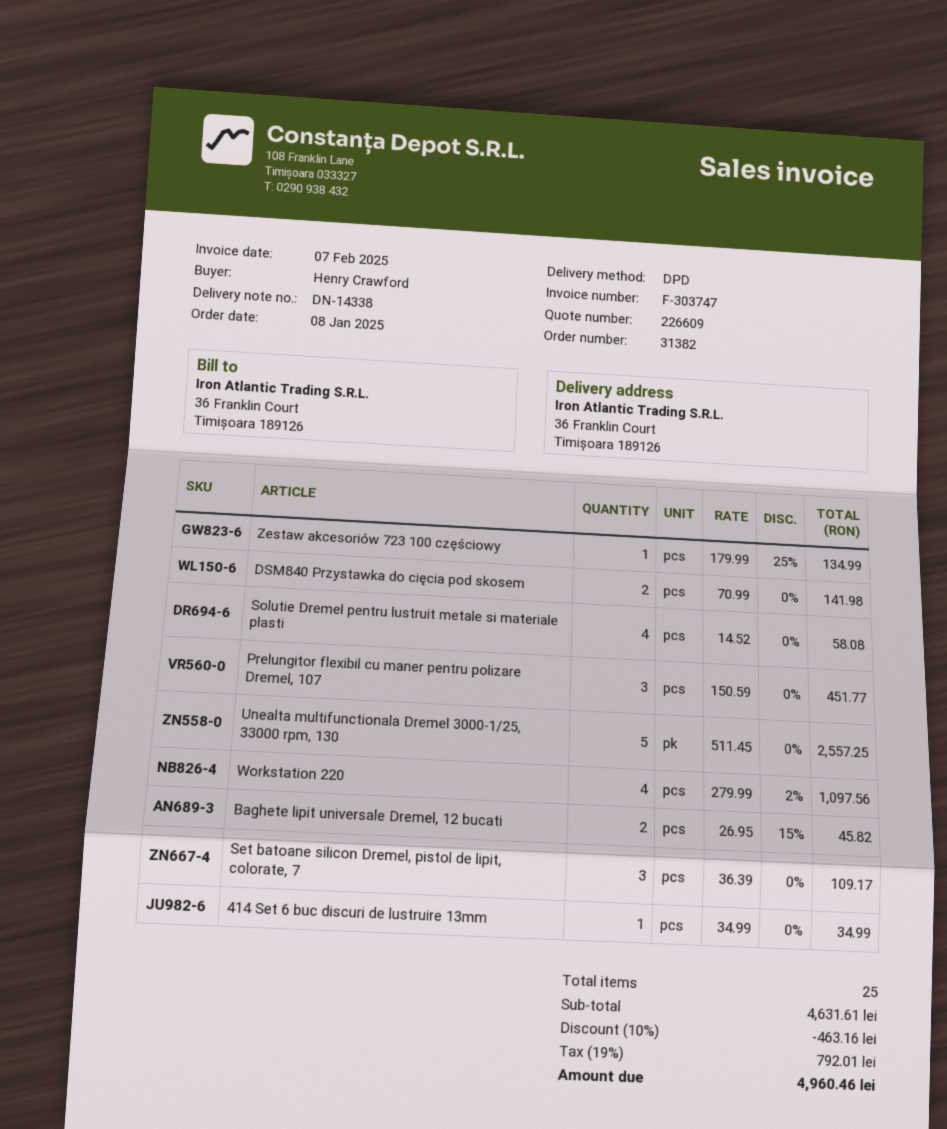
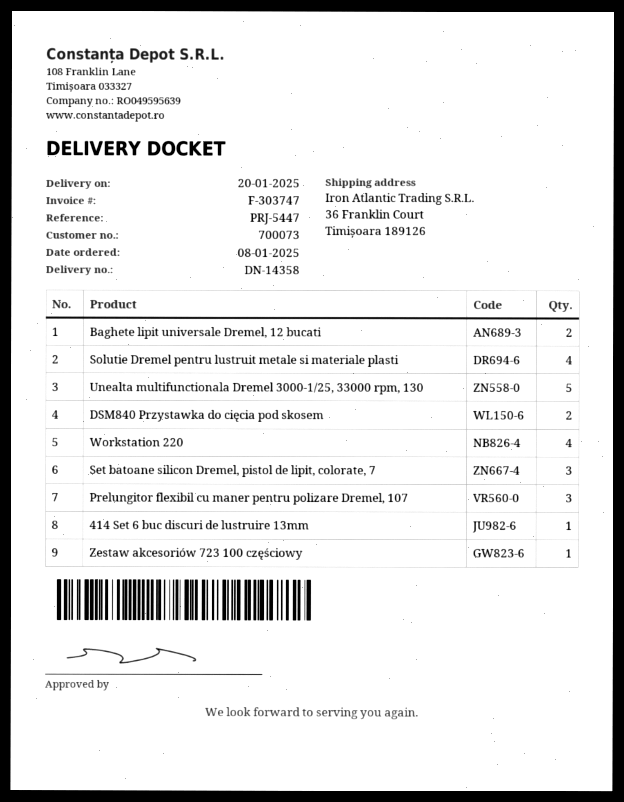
delivery note number: DN-14338 -> DN-14358

